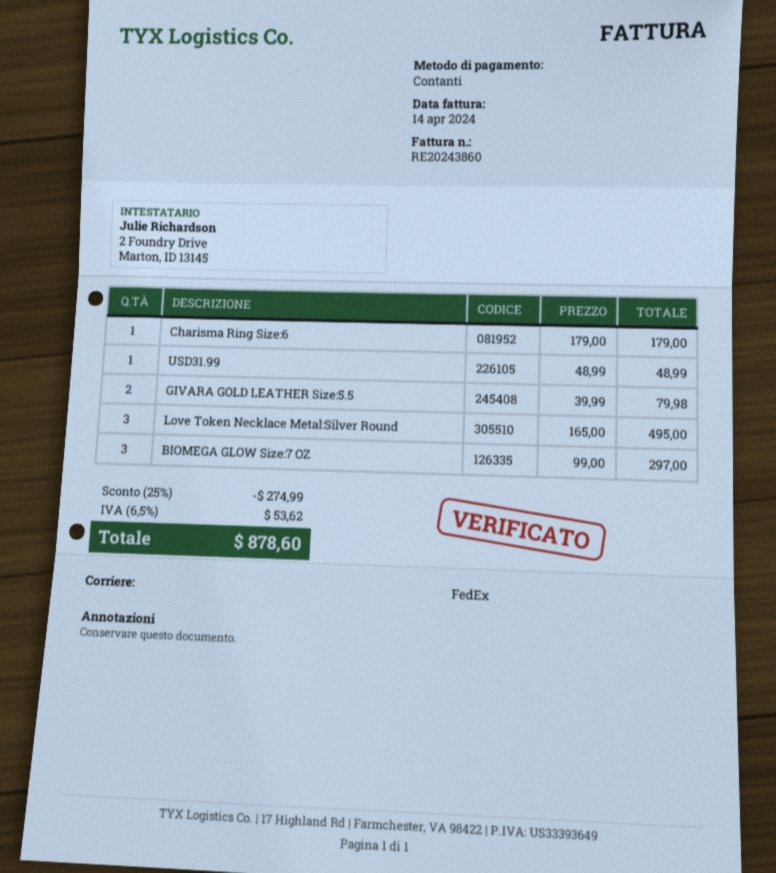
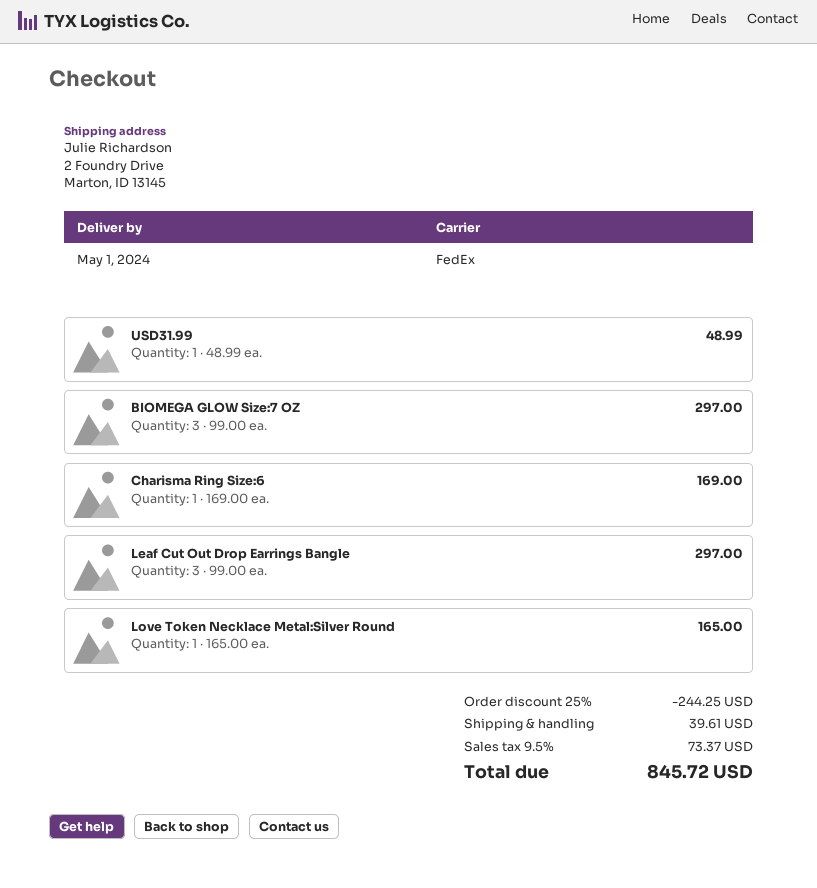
Charisma Ring Size:6: 1 x 179.00 = 179.00 -> 1 x 169.00 = 169.00
GIVARA GOLD LEATHER Size:5.5: 2 x 39.99 = 79.98 -> none
Love Token Necklace Metal:Silver Round: 3 x 165.00 = 495.00 -> 1 x 165.00 = 165.00
Leaf Cut Out Drop Earrings Bangle: none -> 3 x 99.00 = 297.00
discount: 25% = 274.99 -> 25% = 244.25
shipping: none -> 39.61
tax: 6.5% = 53.62 -> 9.5% = 73.37
total: 878.60 -> 845.72

